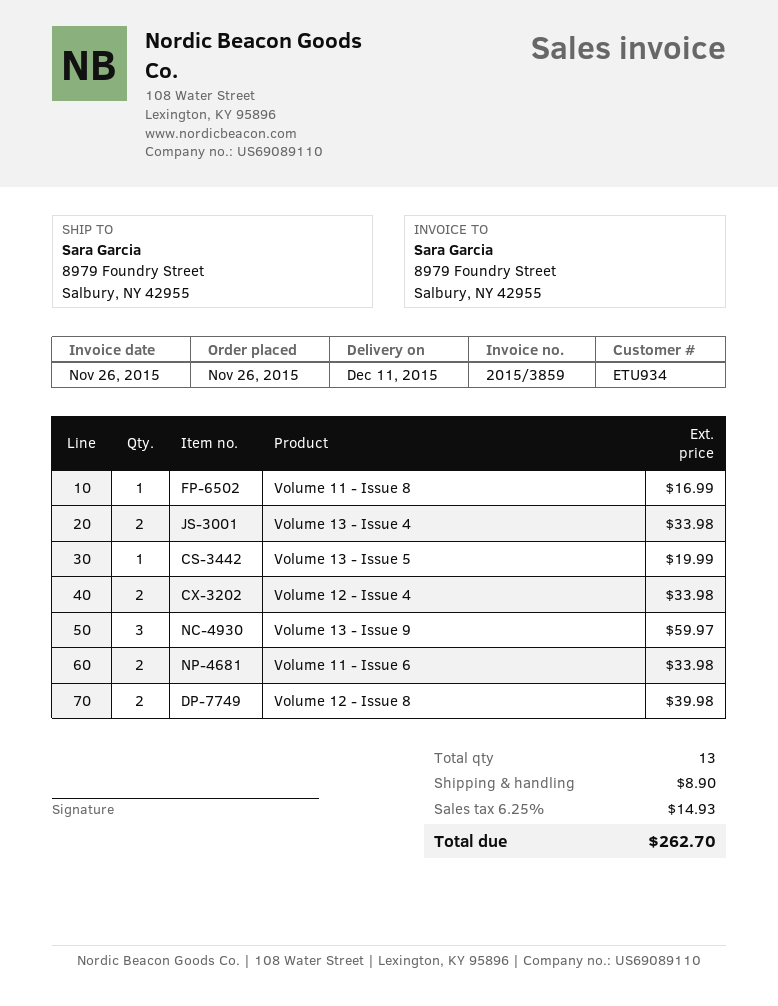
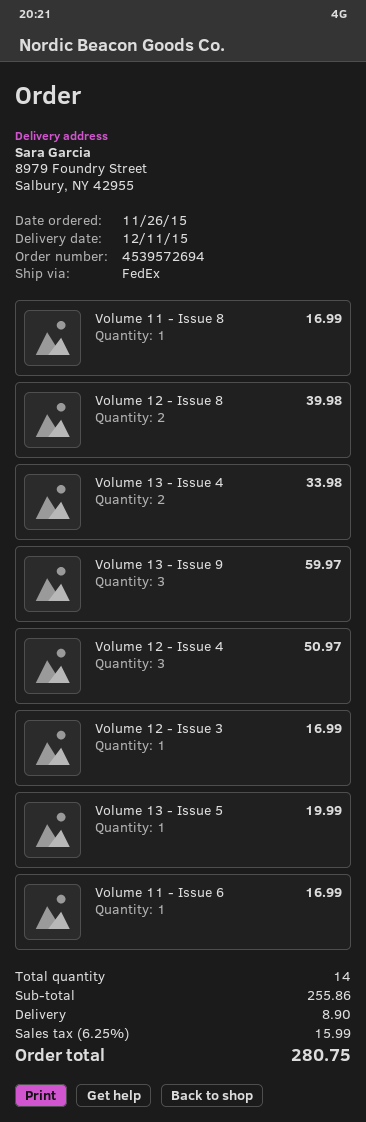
Volume 12 - Issue 4: 2 for 33.98 -> 3 for 50.97
Volume 11 - Issue 6: 2 for 33.98 -> 1 for 16.99
Volume 12 - Issue 3: none -> 1 for 16.99
total quantity: 13 -> 14
tax: 6.25% = 14.93 -> 6.25% = 15.99
total: 262.70 -> 280.75

